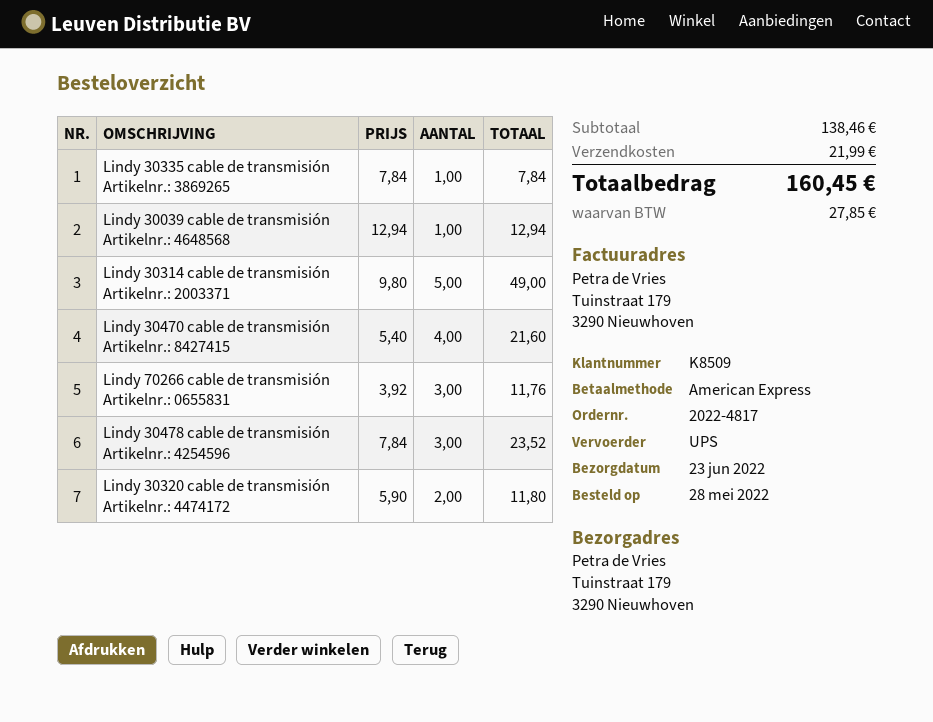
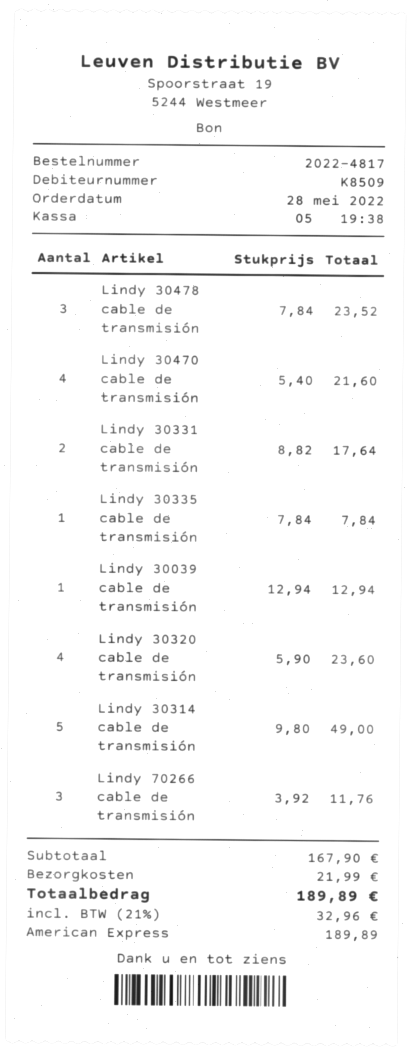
Lindy 30320 cable de transmisión: 2 x 5.90 = 11.80 -> 4 x 5.90 = 23.60
Lindy 30331 cable de transmisión: none -> 2 x 8.82 = 17.64
subtotal: 138.46 -> 167.90
tax: 27.85 -> 32.96
total: 160.45 -> 189.89

